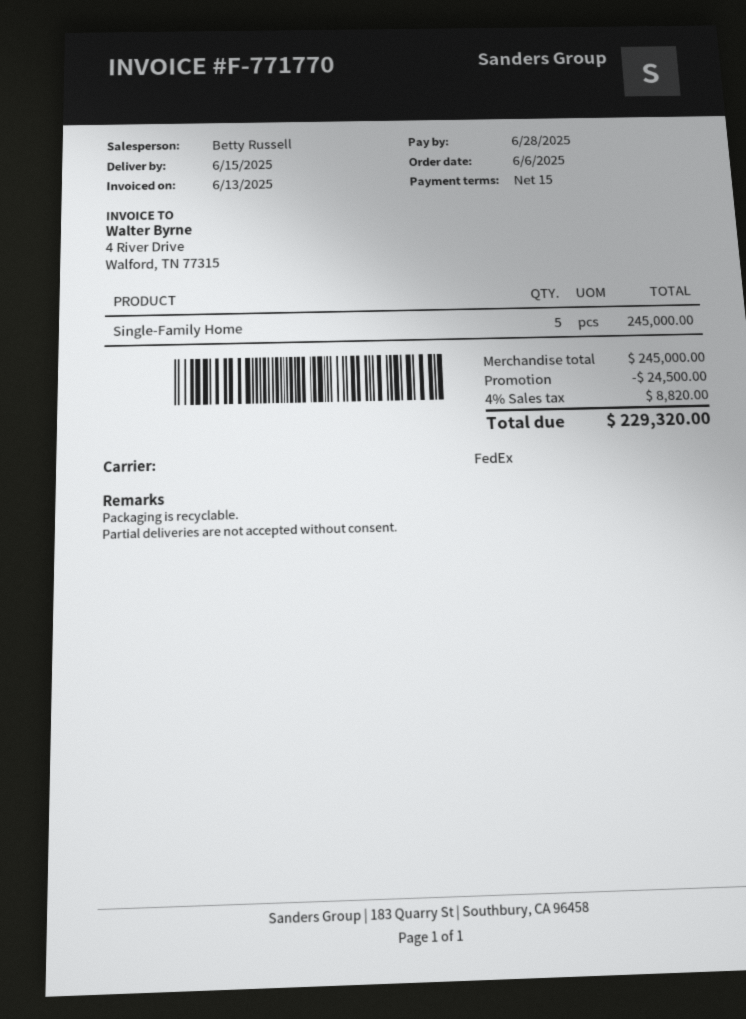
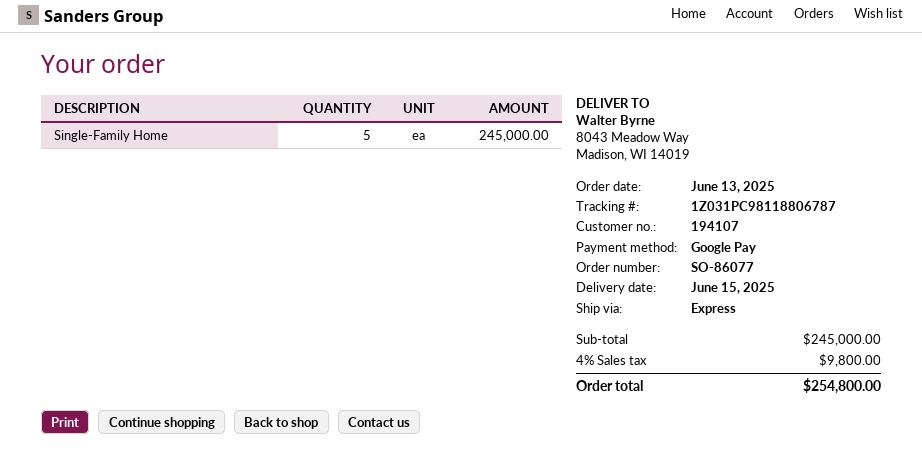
order date: 2025-06-06 -> 2025-06-13
shipping method: FedEx -> express
discount: 24500.00 -> none
tax: 4% = 8820.00 -> 4% = 9800.00
total: 229320.00 -> 254800.00

